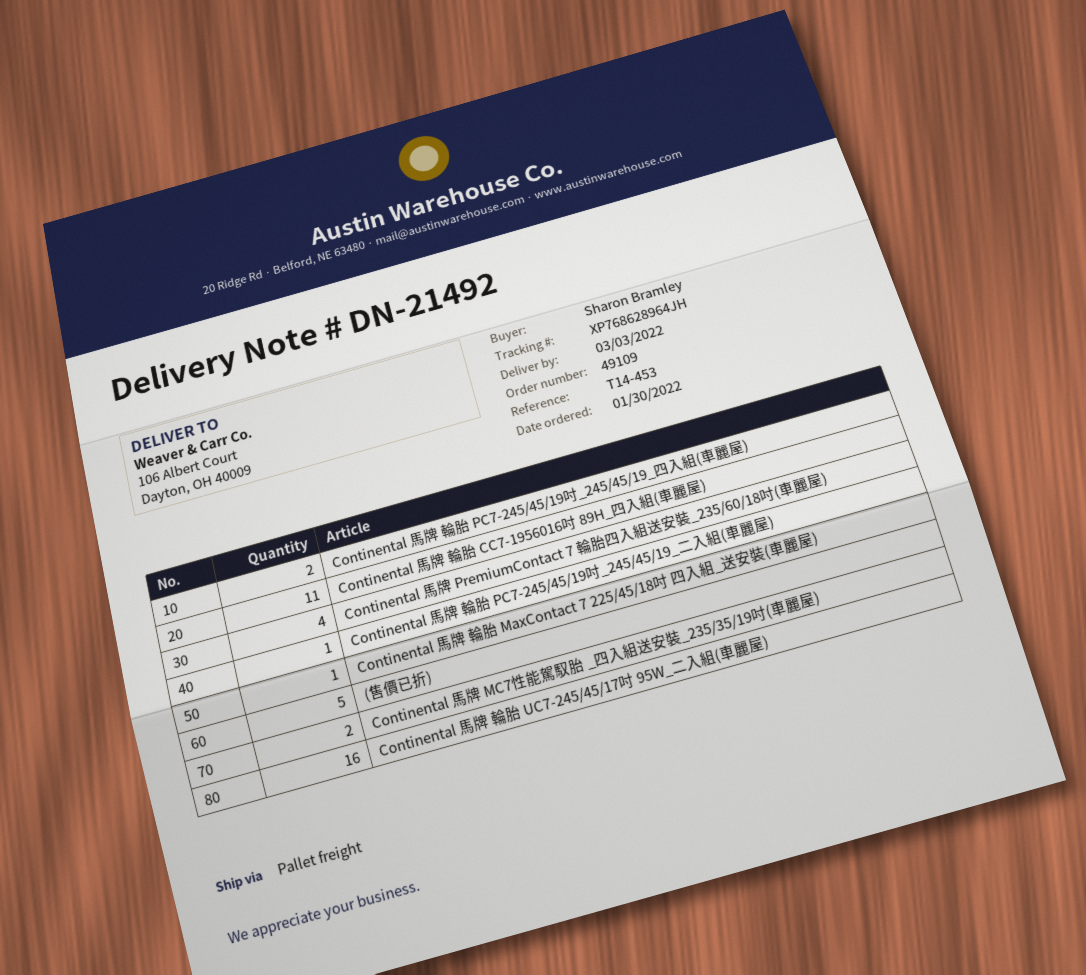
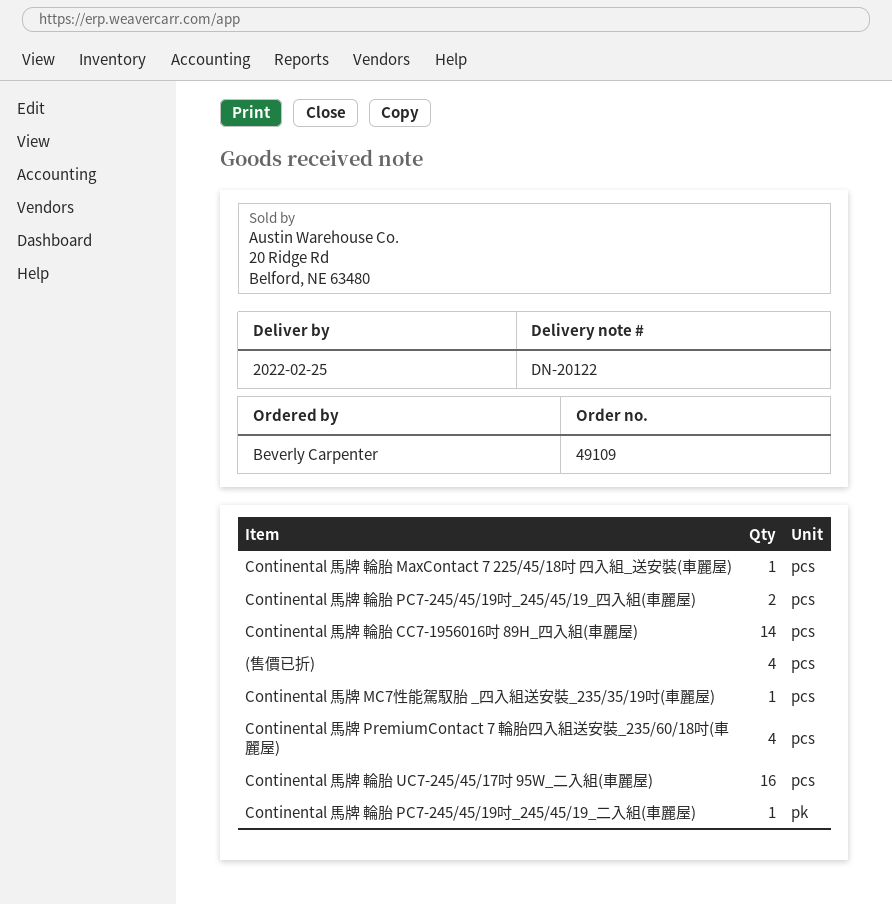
delivery note number: DN-21492 -> DN-20122
delivery date: 2022-03-03 -> 2022-02-25
ordered by: Sharon Bramley -> Beverly Carpenter
Continental 馬牌 輪胎 CC7-1956016吋 89H_四入組(車麗屋): 11 -> 14
(售價已折): 5 -> 4
Continental 馬牌 MC7性能駕馭胎 _四入組送安裝_235/35/19吋(車麗屋): 2 -> 1

